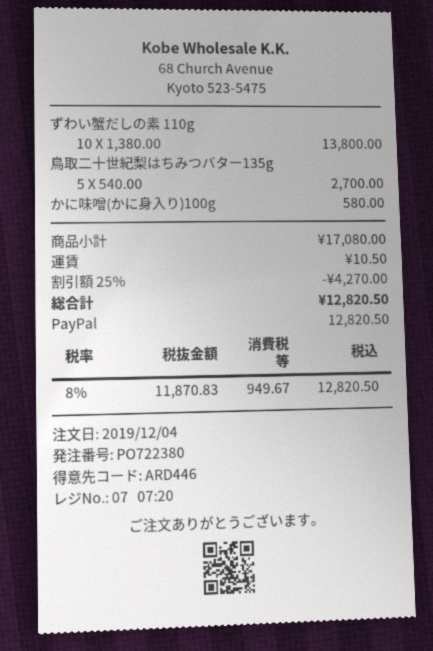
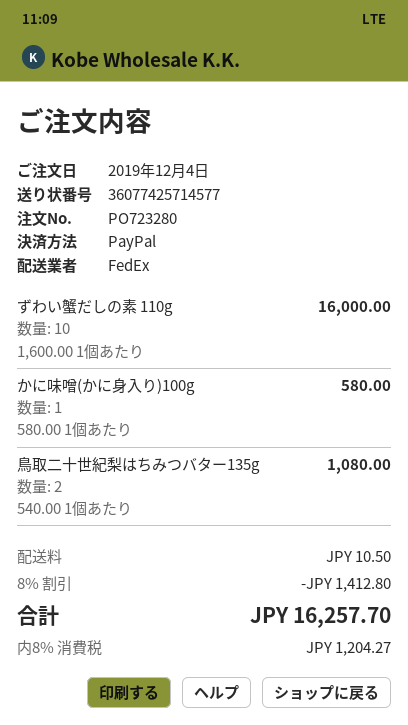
order number: PO722380 -> PO723280
ずわい蟹だしの素 110g: 10 x 1380.00 = 13800.00 -> 10 x 1600.00 = 16000.00
鳥取二十世紀梨はちみつバター135g: 5 x 540.00 = 2700.00 -> 2 x 540.00 = 1080.00
discount: 25% = 4270.00 -> 8% = 1412.80
tax: 8% = 949.67 -> 8% = 1204.27
total: 12820.50 -> 16257.70

